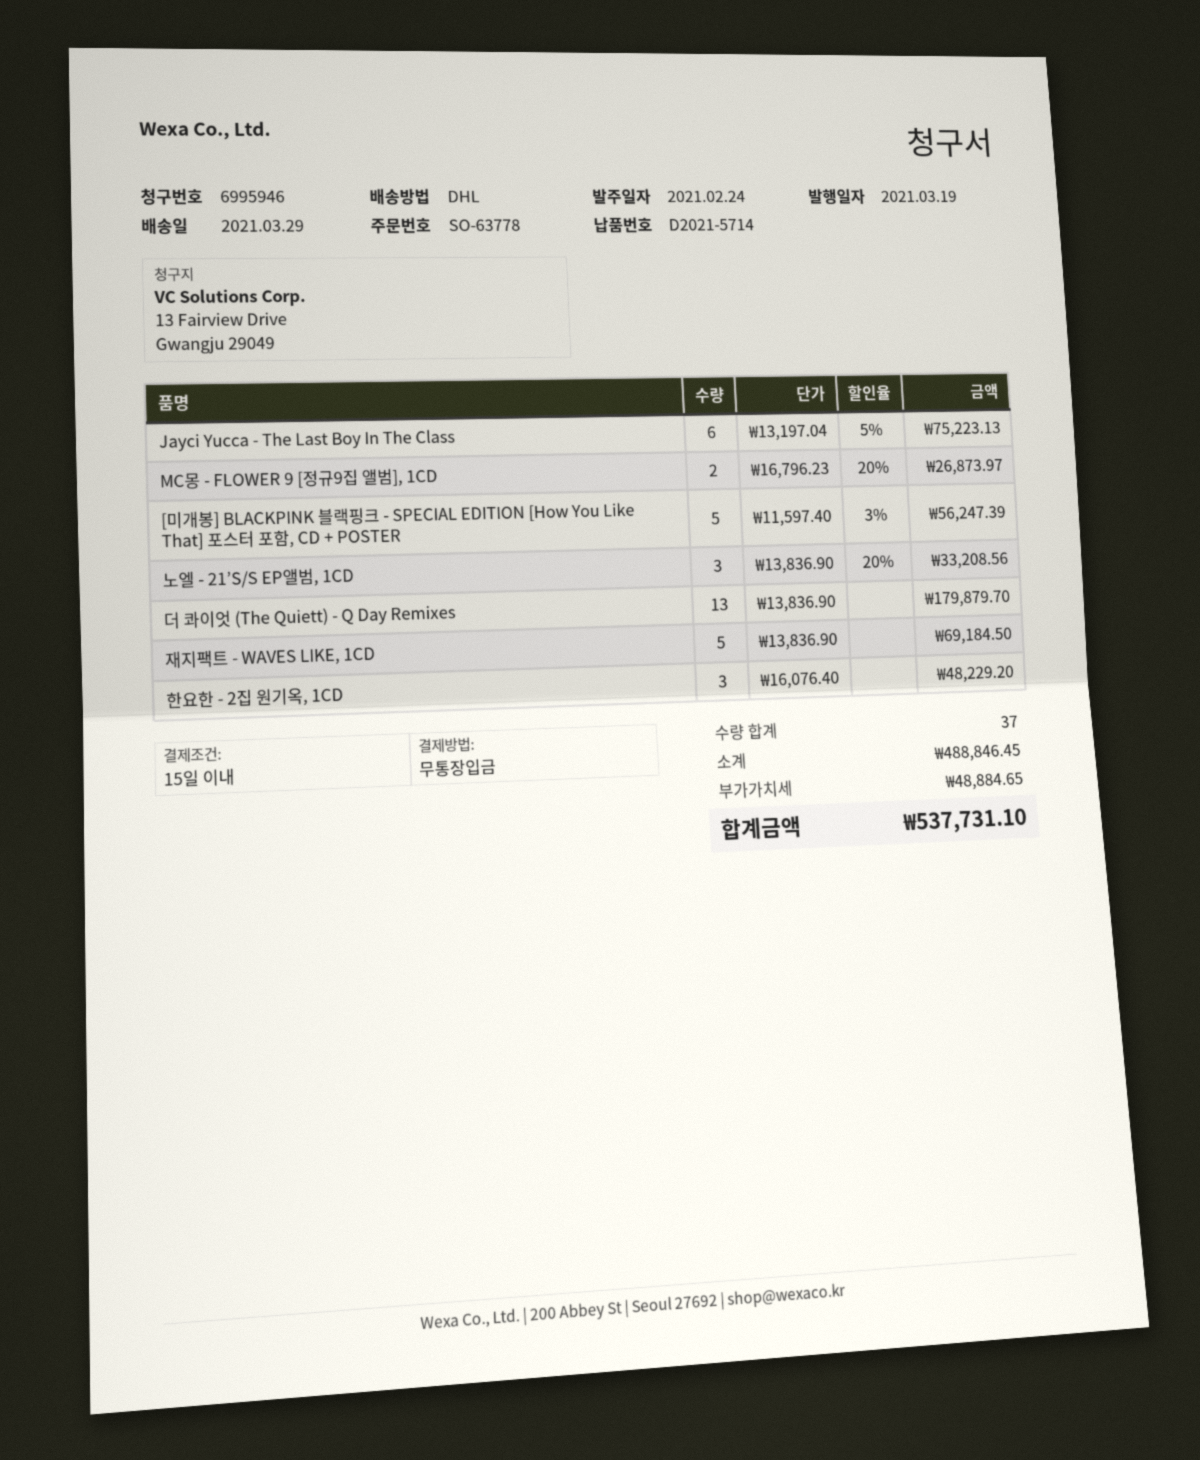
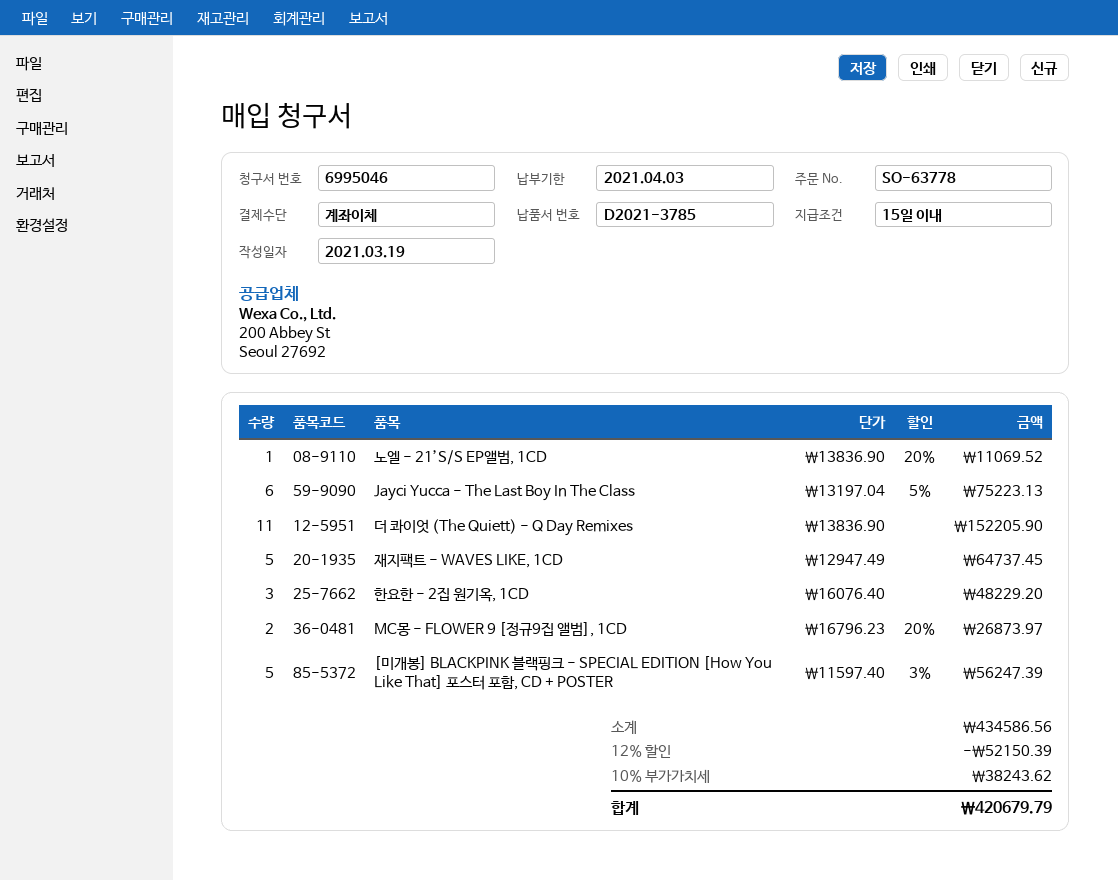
delivery note number: D2021-5714 -> D2021-3785
invoice number: 6995946 -> 6995046
노엘 - 21’S/S EP앨범, 1CD: 3 x 13836.90 - 20% = 33208.56 -> 1 x 13836.90 - 20% = 11069.52
더 콰이엇 (The Quiett) - Q Day Remixes: 13 x 13836.90 = 179879.70 -> 11 x 13836.90 = 152205.90
재지팩트 - WAVES LIKE, 1CD: 5 x 13836.90 = 69184.50 -> 5 x 12947.49 = 64737.45
subtotal: 488846.45 -> 434586.56
discount: none -> 12% = 52150.39
tax: 48884.65 -> 38243.62
total: 537731.10 -> 420679.79

